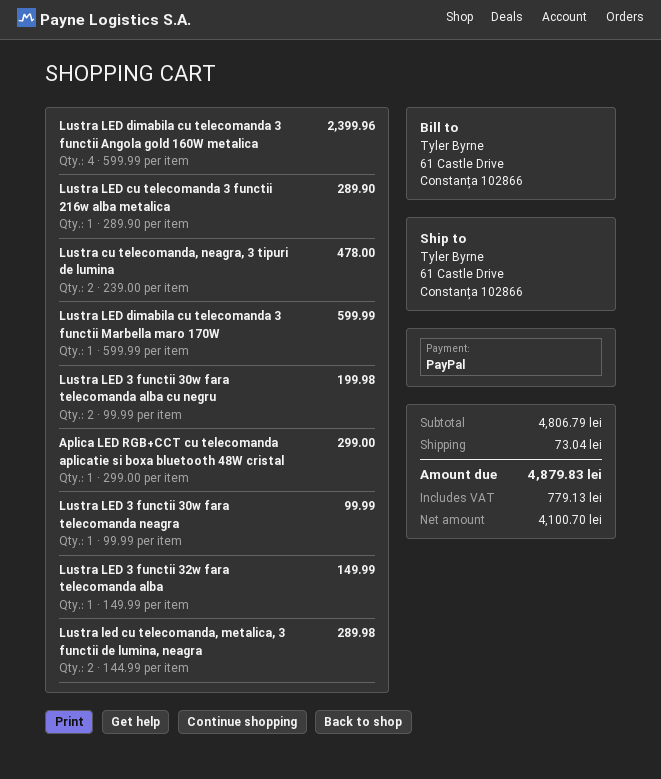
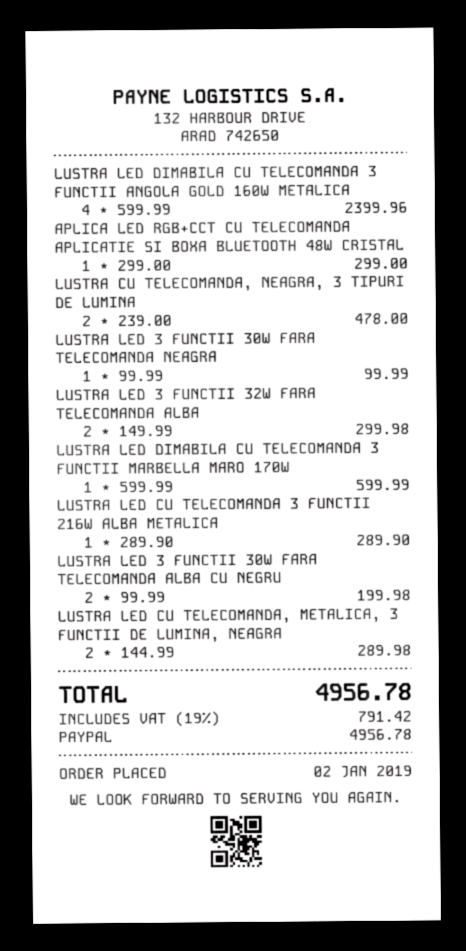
Lustra LED 3 functii 32w fara telecomanda alba: 1 x 149.99 = 149.99 -> 2 x 149.99 = 299.98
shipping: 73.04 -> none
tax: 779.13 -> 791.42
total: 4879.83 -> 4956.78

